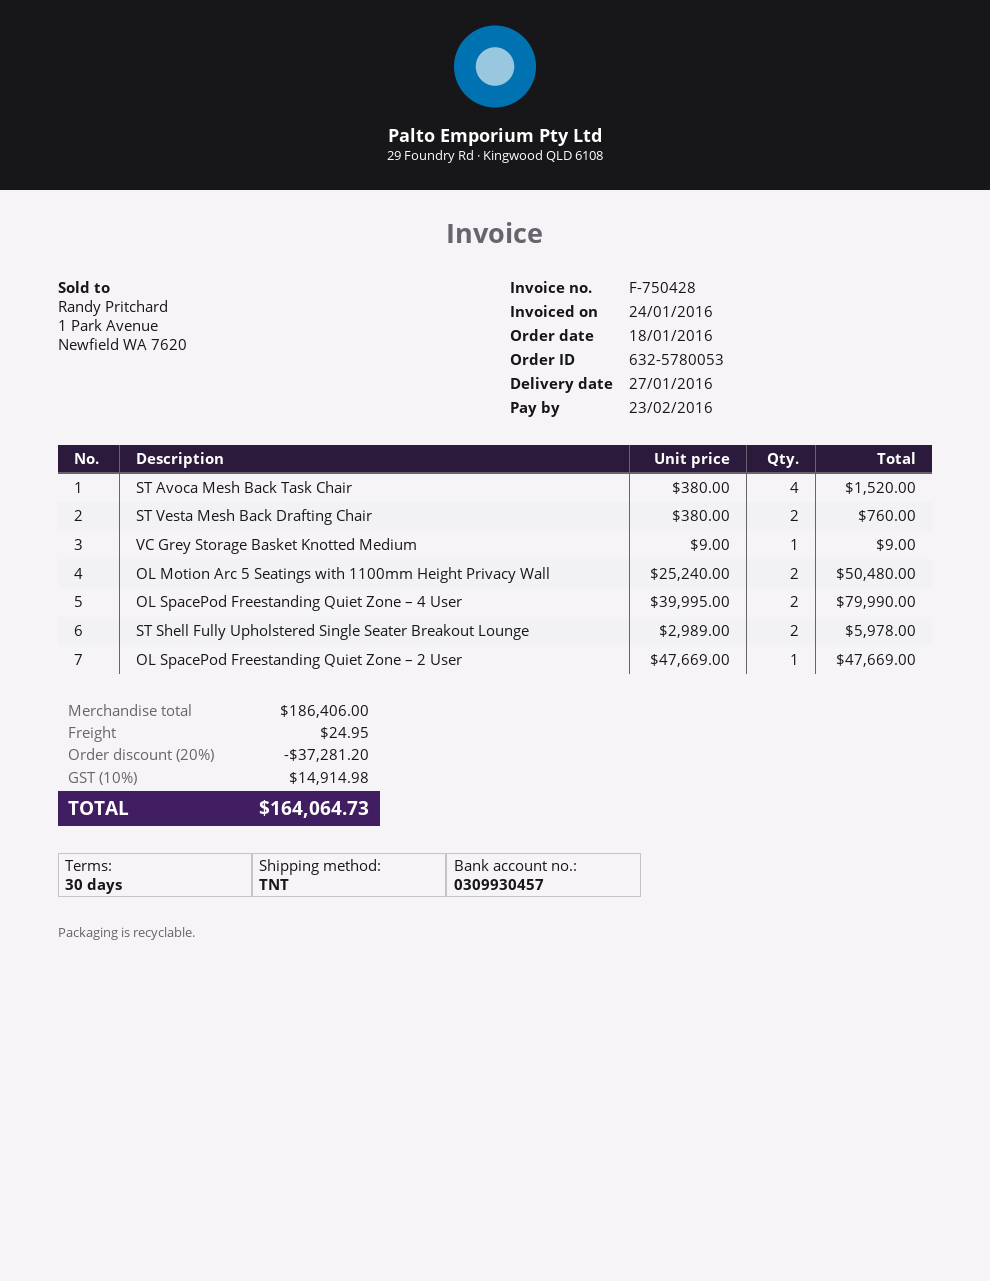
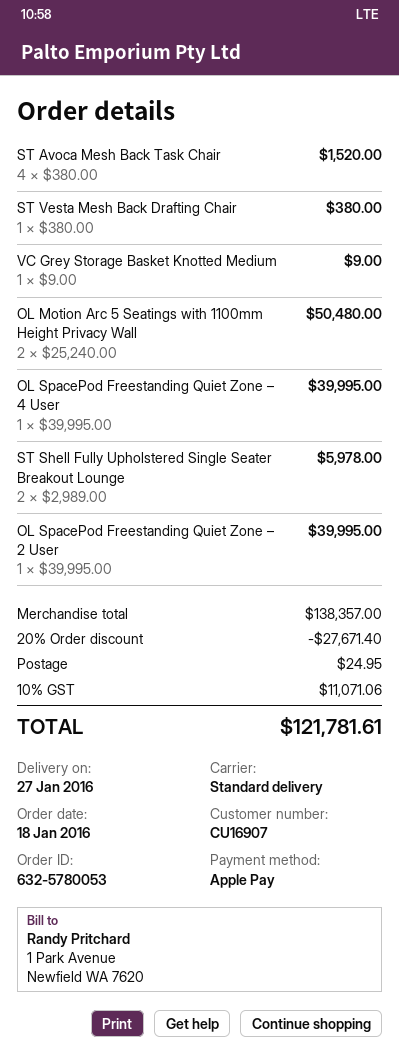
shipping method: TNT -> standard
ST Vesta Mesh Back Drafting Chair: 2 x 380.00 = 760.00 -> 1 x 380.00 = 380.00
OL SpacePod Freestanding Quiet Zone – 4 User: 2 x 39995.00 = 79990.00 -> 1 x 39995.00 = 39995.00
OL SpacePod Freestanding Quiet Zone – 2 User: 1 x 47669.00 = 47669.00 -> 1 x 39995.00 = 39995.00
subtotal: 186406.00 -> 138357.00
discount: 20% = 37281.20 -> 20% = 27671.40
tax: 10% = 14914.98 -> 10% = 11071.06
total: 164064.73 -> 121781.61

